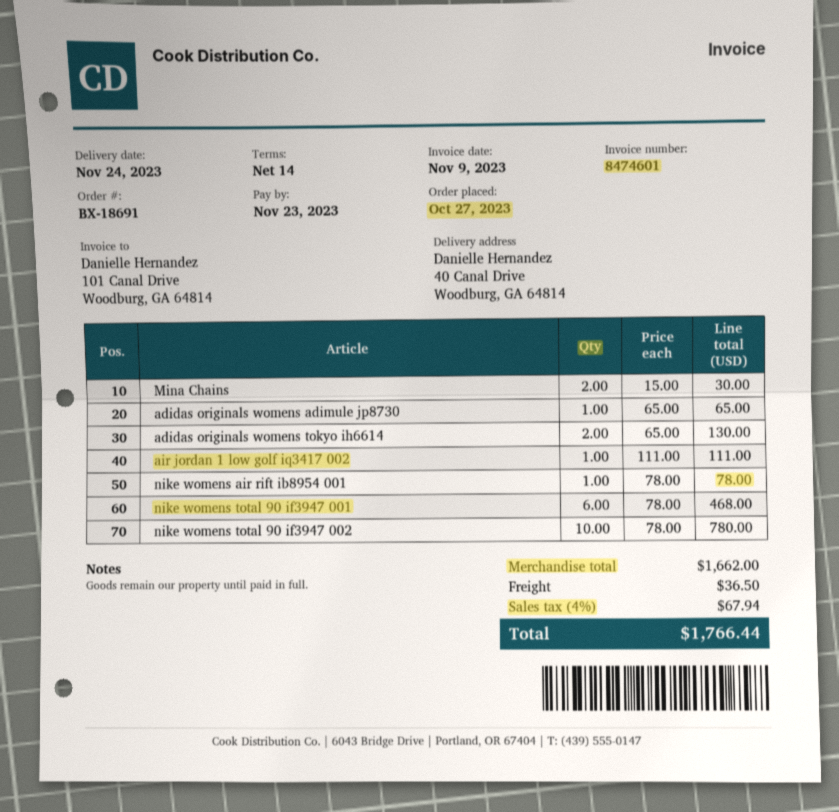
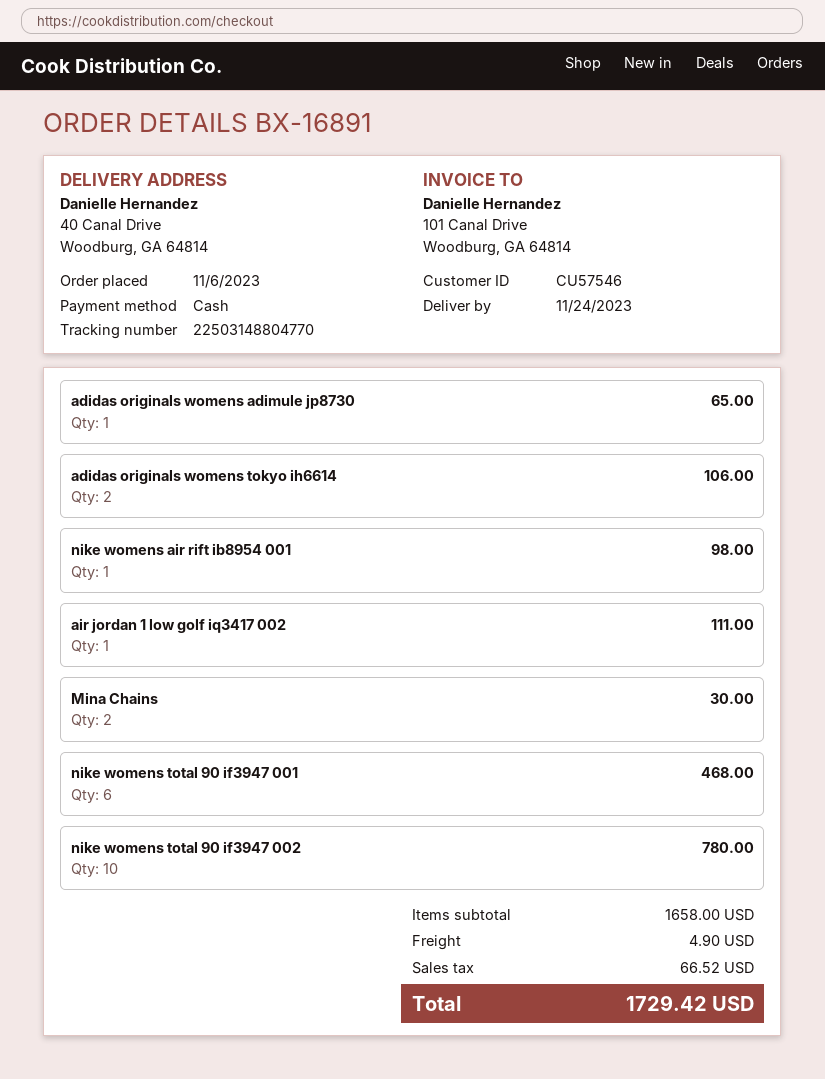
order number: BX-18691 -> BX-16891
order date: 2023-10-27 -> 2023-11-06
adidas originals womens tokyo ih6614: 2 for 130.00 -> 2 for 106.00
nike womens air rift ib8954 001: 1 for 78.00 -> 1 for 98.00
subtotal: 1662.00 -> 1658.00
shipping: 36.50 -> 4.90
tax: 67.94 -> 66.52
total: 1766.44 -> 1729.42

